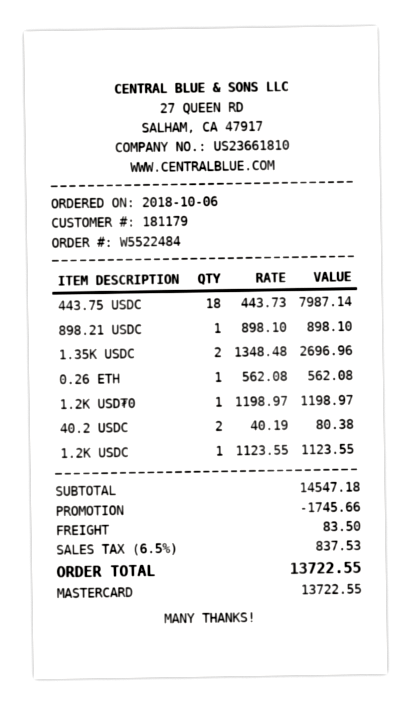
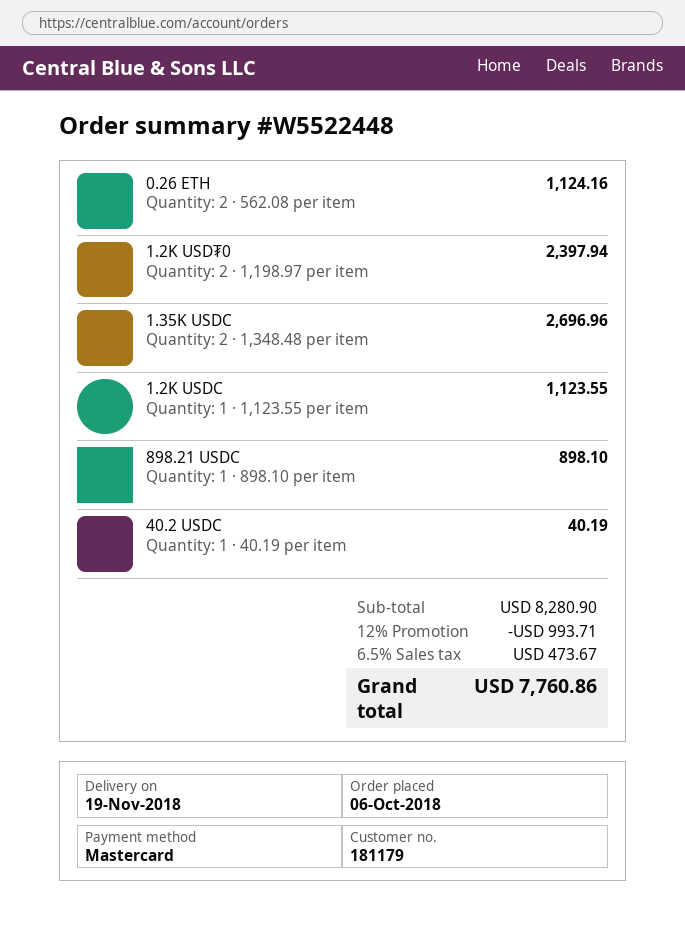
order number: W5522484 -> W5522448
443.75 USDC: 18 x 443.73 = 7987.14 -> none
0.26 ETH: 1 x 562.08 = 562.08 -> 2 x 562.08 = 1124.16
1.2K USD₮0: 1 x 1198.97 = 1198.97 -> 2 x 1198.97 = 2397.94
40.2 USDC: 2 x 40.19 = 80.38 -> 1 x 40.19 = 40.19
subtotal: 14547.18 -> 8280.90
discount: 1745.66 -> 993.71
shipping: 83.50 -> none
tax: 6.5% = 837.53 -> 6.5% = 473.67
total: 13722.55 -> 7760.86

